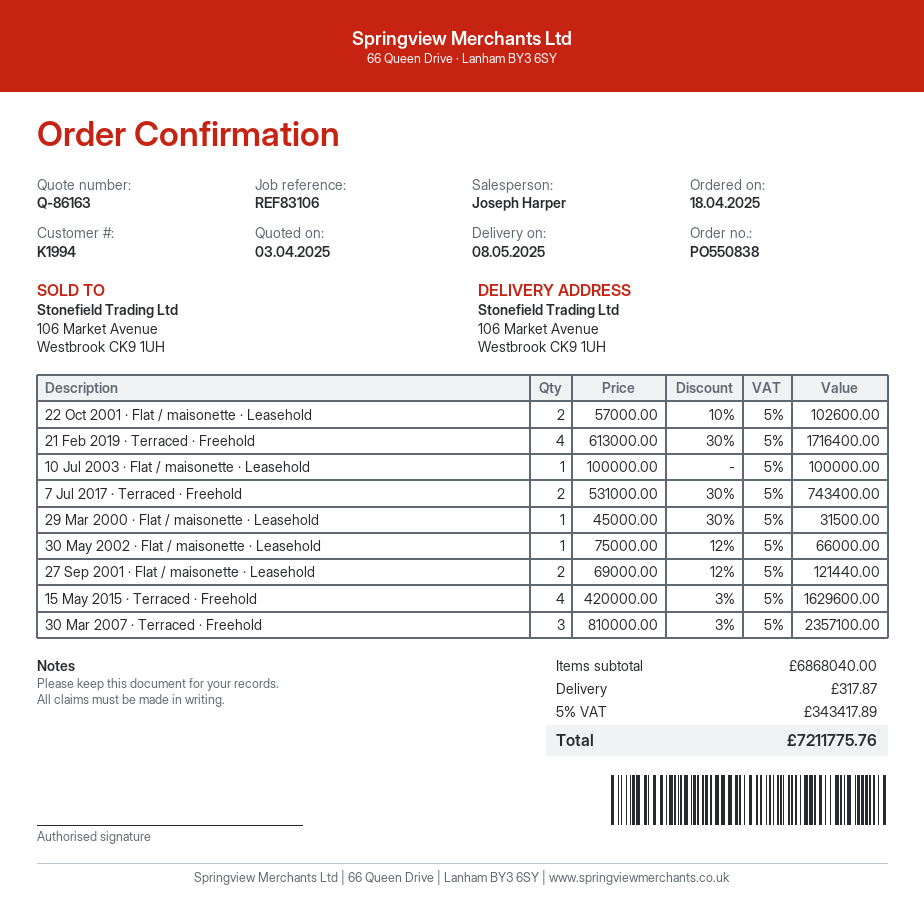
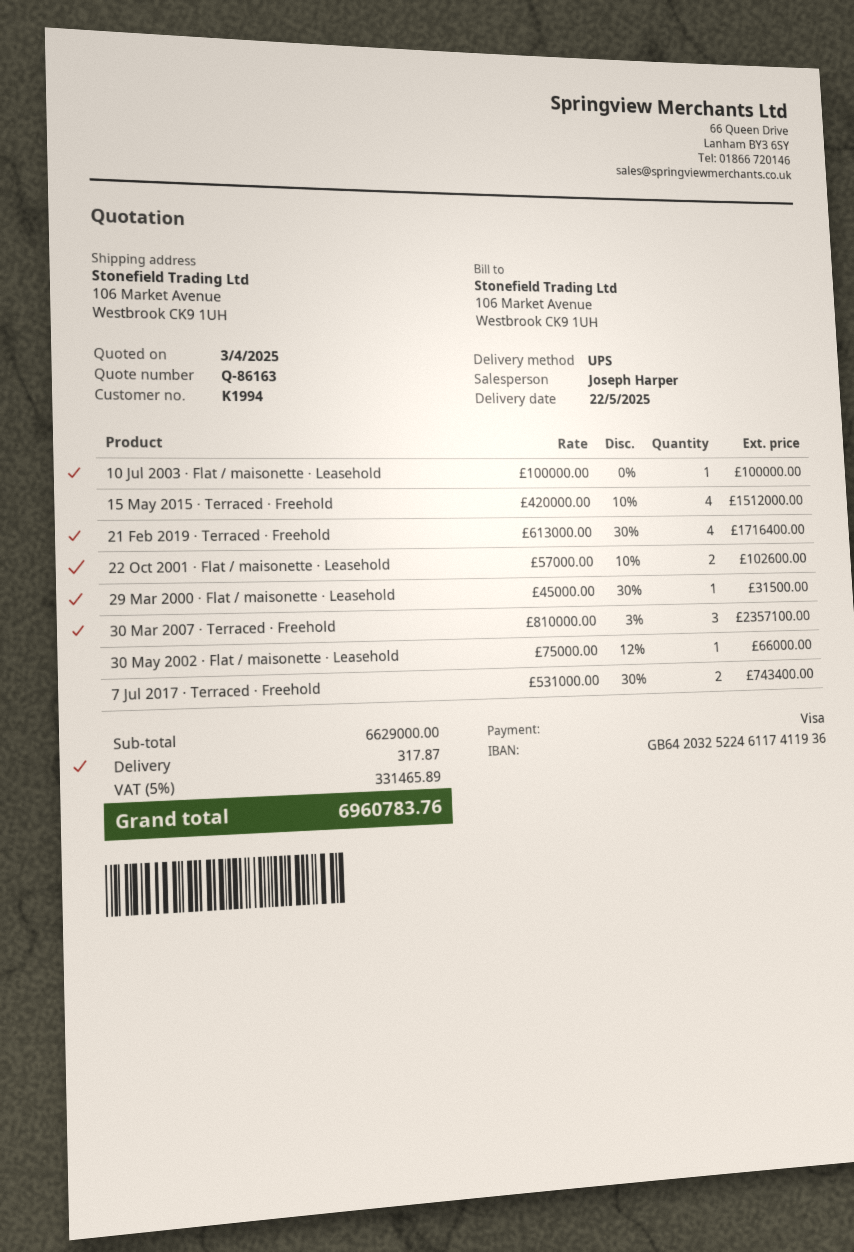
delivery date: 2025-05-08 -> 2025-05-22
27 Sep 2001 · Flat / maisonette · Leasehold: 2 x 69000.00 - 12% = 121440.00 -> none
15 May 2015 · Terraced · Freehold: 4 x 420000.00 - 3% = 1629600.00 -> 4 x 420000.00 - 10% = 1512000.00
subtotal: 6868040.00 -> 6629000.00
tax: 5% = 343417.89 -> 5% = 331465.89
total: 7211775.76 -> 6960783.76

